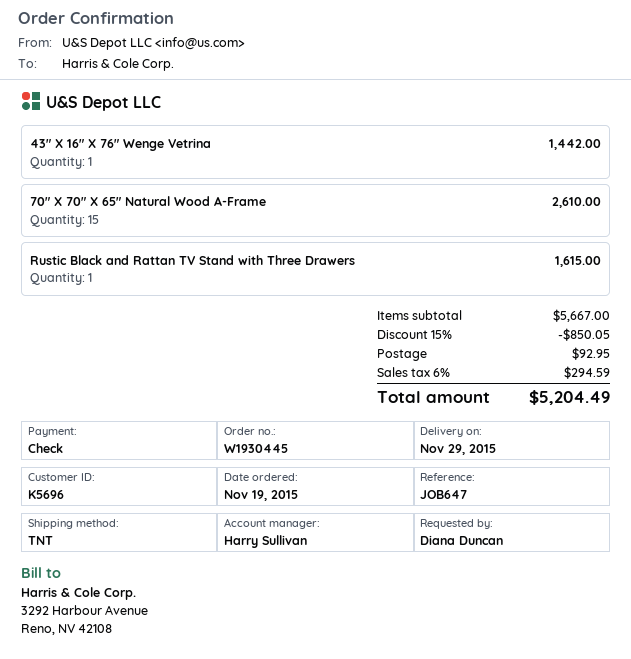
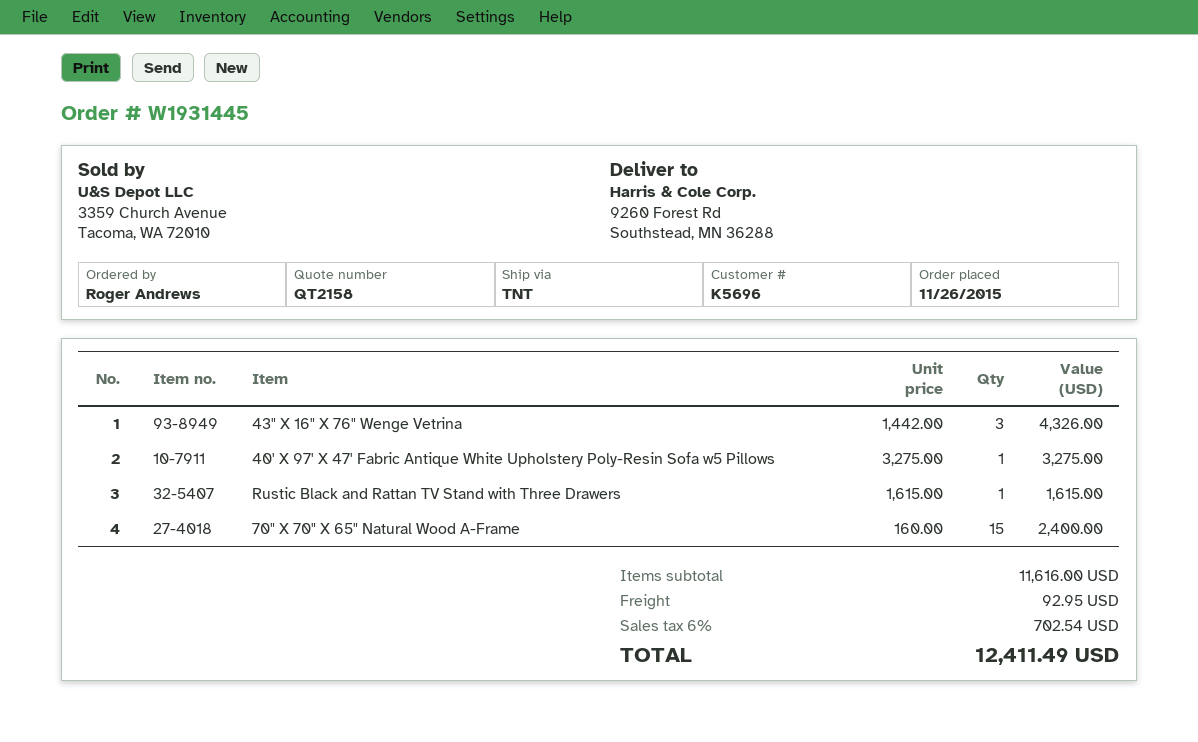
order number: W1930445 -> W1931445
order date: 2015-11-19 -> 2015-11-26
ordered by: Diana Duncan -> Roger Andrews
43" X 16" X 76" Wenge Vetrina: 1 for 1442.00 -> 3 for 4326.00
70" X 70" X 65" Natural Wood A-Frame: 15 for 2610.00 -> 15 for 2400.00
40' X 97' X 47' Fabric Antique White Upholstery Poly-Resin Sofa w5 Pillows: none -> 1 for 3275.00
subtotal: 5667.00 -> 11616.00
discount: 15% = 850.05 -> none
tax: 6% = 294.59 -> 6% = 702.54
total: 5204.49 -> 12411.49

